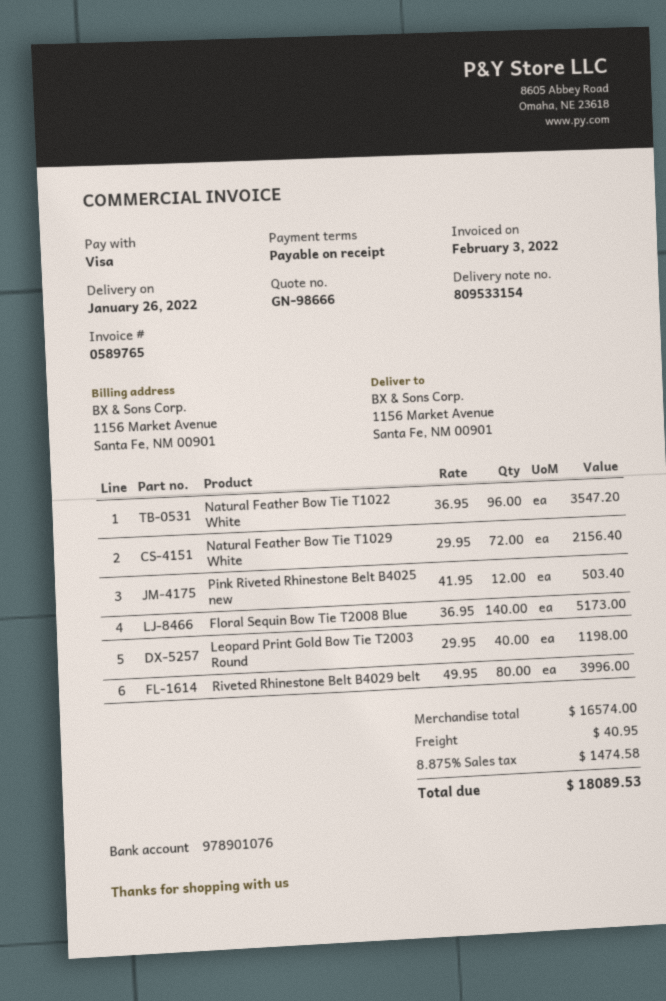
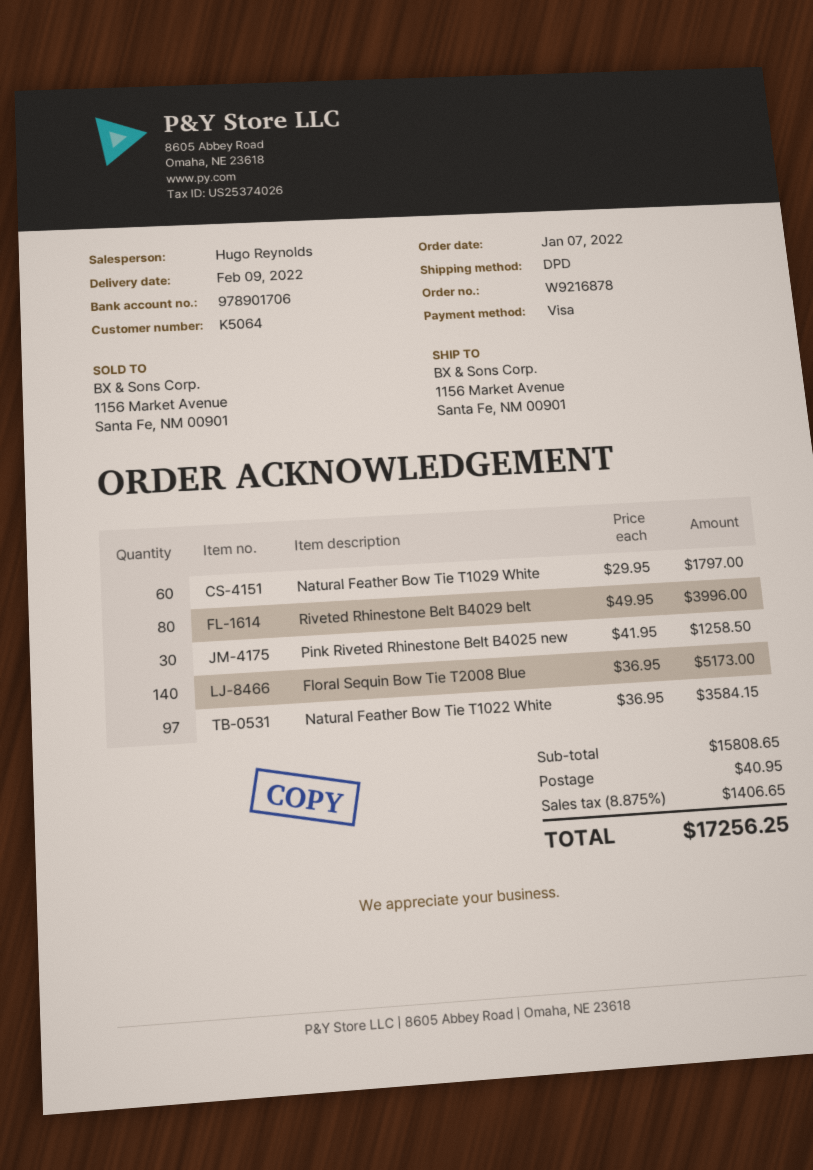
delivery date: 2022-01-26 -> 2022-02-09
bank account: 978901076 -> 978901706
Natural Feather Bow Tie T1022 White: 96 x 36.95 = 3547.20 -> 97 x 36.95 = 3584.15
Natural Feather Bow Tie T1029 White: 72 x 29.95 = 2156.40 -> 60 x 29.95 = 1797.00
Pink Riveted Rhinestone Belt B4025 new: 12 x 41.95 = 503.40 -> 30 x 41.95 = 1258.50
Leopard Print Gold Bow Tie T2003 Round: 40 x 29.95 = 1198.00 -> none
subtotal: 16574.00 -> 15808.65
tax: 8.875% = 1474.58 -> 8.875% = 1406.65
total: 18089.53 -> 17256.25

